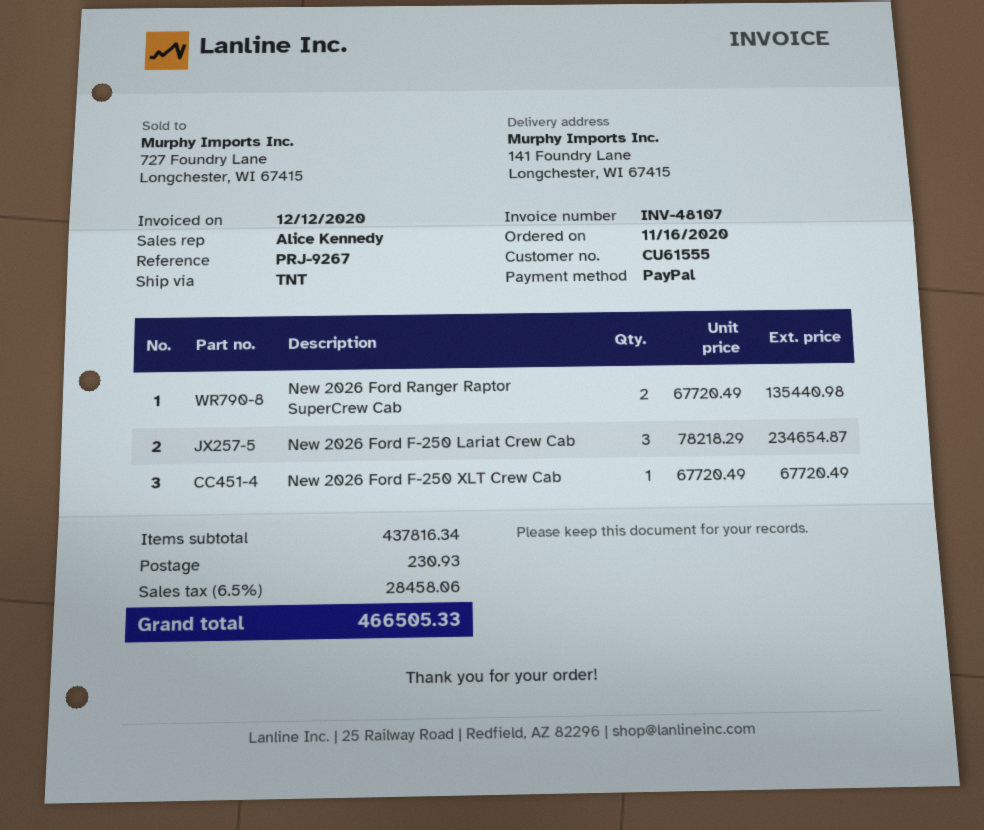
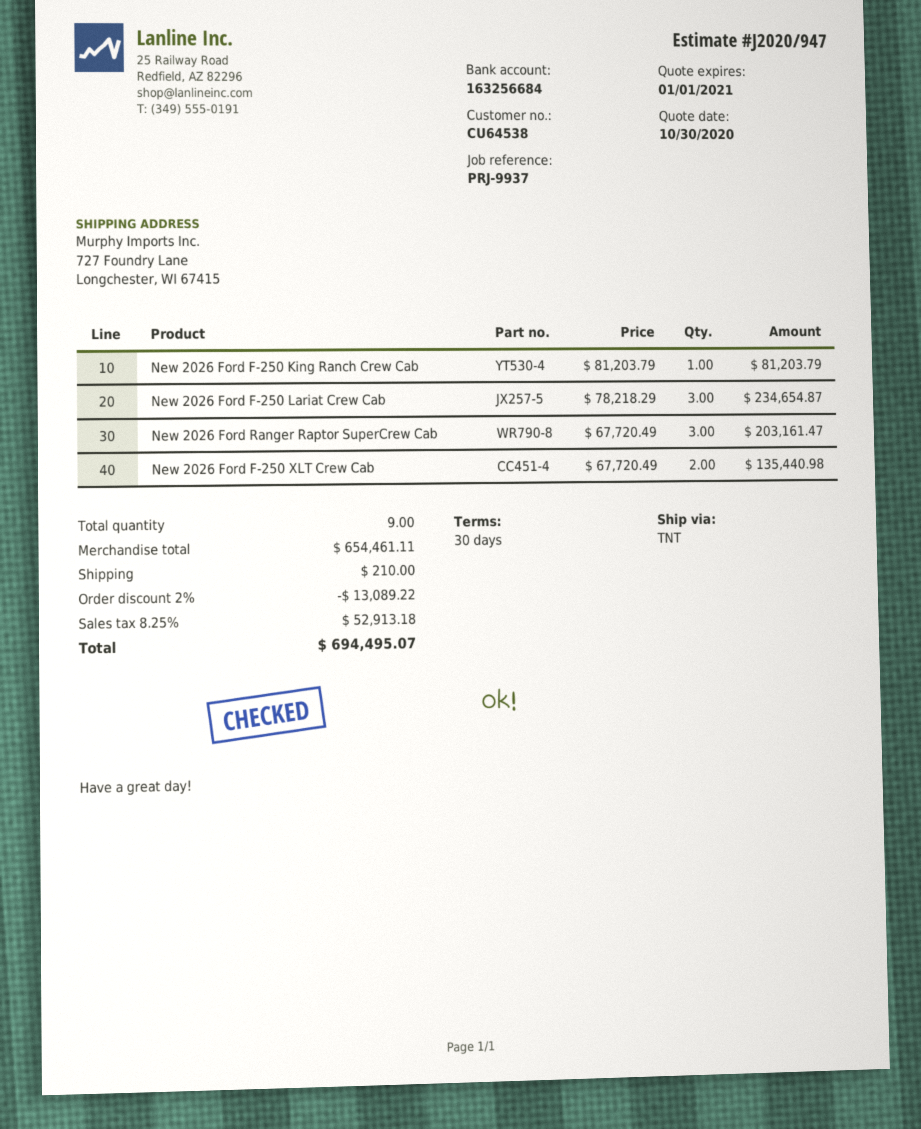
customer number: CU61555 -> CU64538
reference: PRJ-9267 -> PRJ-9937
ship to: 141 Foundry Lane, Longchester, WI 67415 -> 727 Foundry Lane, Longchester, WI 67415
New 2026 Ford Ranger Raptor SuperCrew Cab: 2 x 67720.49 = 135440.98 -> 3 x 67720.49 = 203161.47
New 2026 Ford F-250 XLT Crew Cab: 1 x 67720.49 = 67720.49 -> 2 x 67720.49 = 135440.98
New 2026 Ford F-250 King Ranch Crew Cab: none -> 1 x 81203.79 = 81203.79
subtotal: 437816.34 -> 654461.11
discount: none -> 2% = 13089.22
shipping: 230.93 -> 210.00
tax: 6.5% = 28458.06 -> 8.25% = 52913.18
total: 466505.33 -> 694495.07

